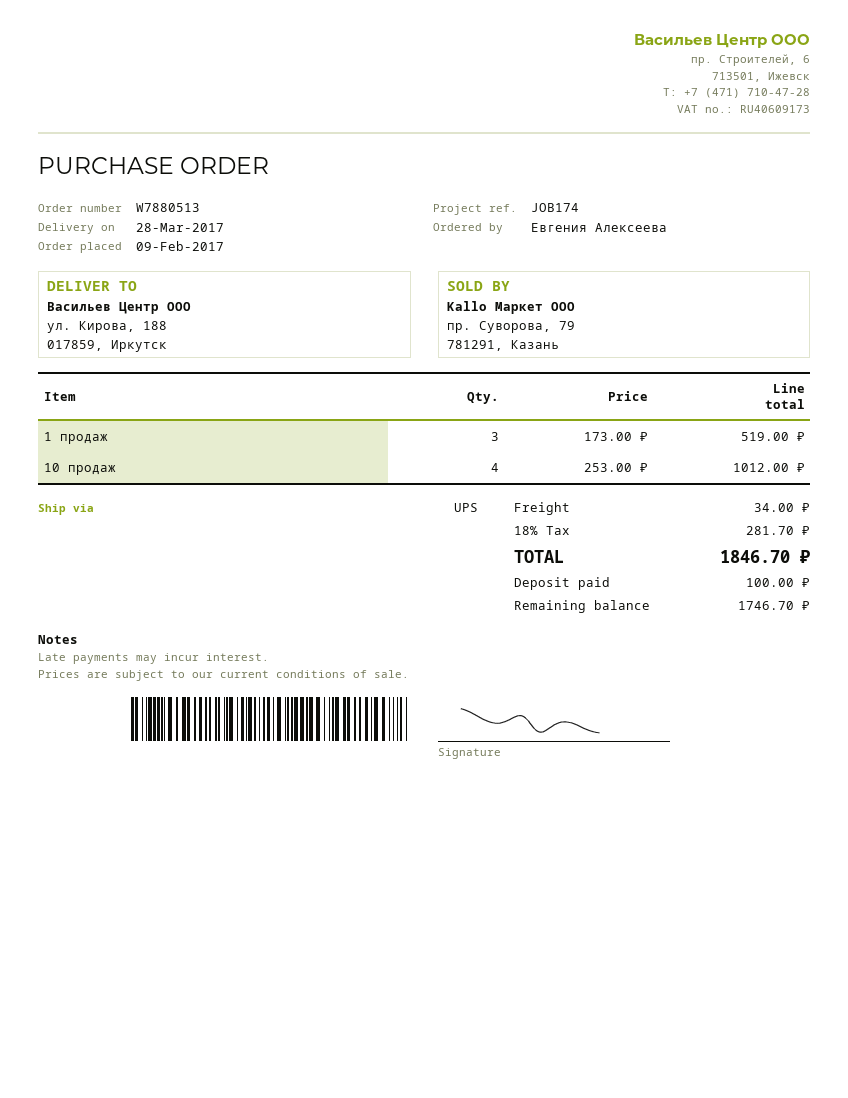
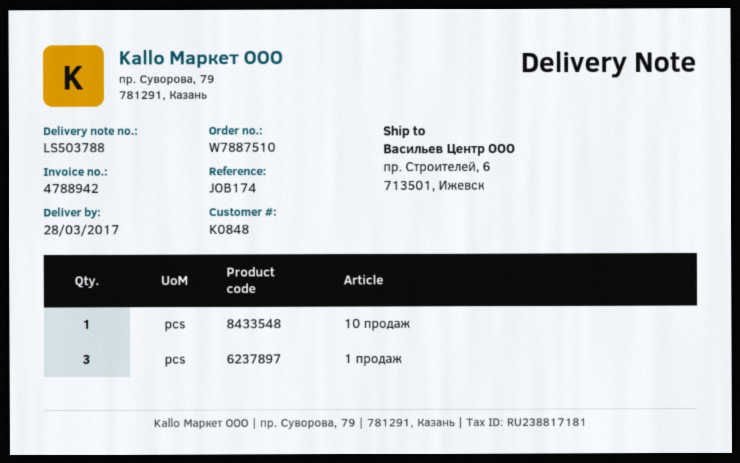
order number: W7880513 -> W7887510
ship to: ул. Кирова, 188, 017859, Иркутск -> пр. Строителей, 6, 713501, Ижевск
10 продаж: 4 -> 1

